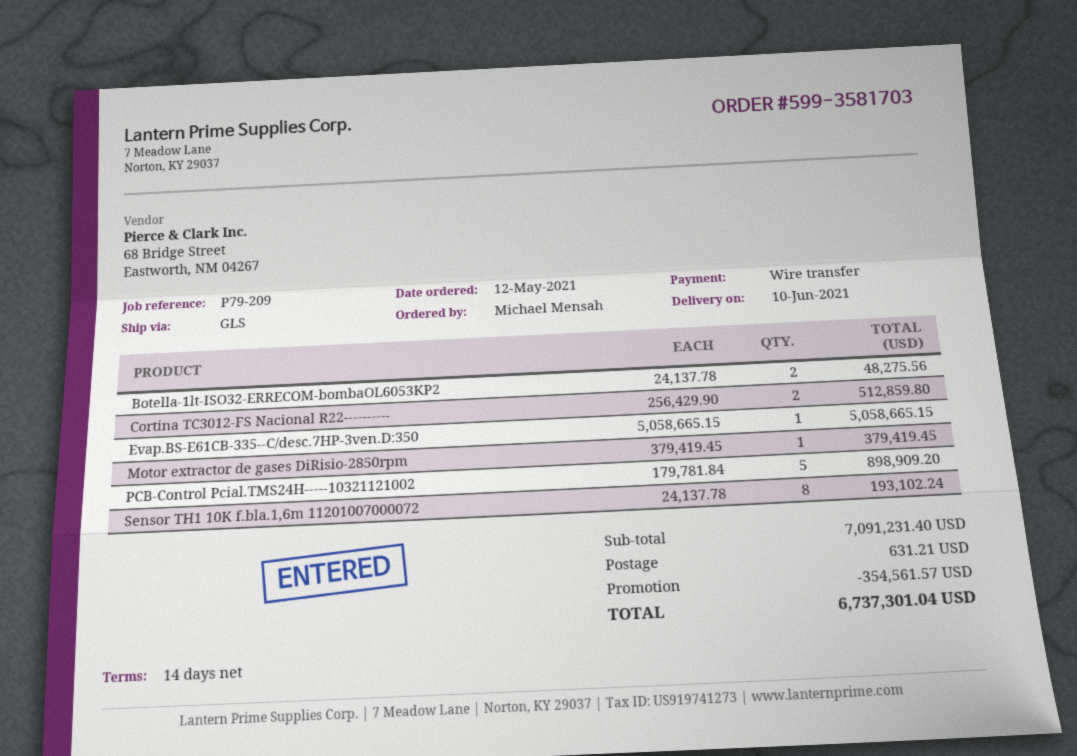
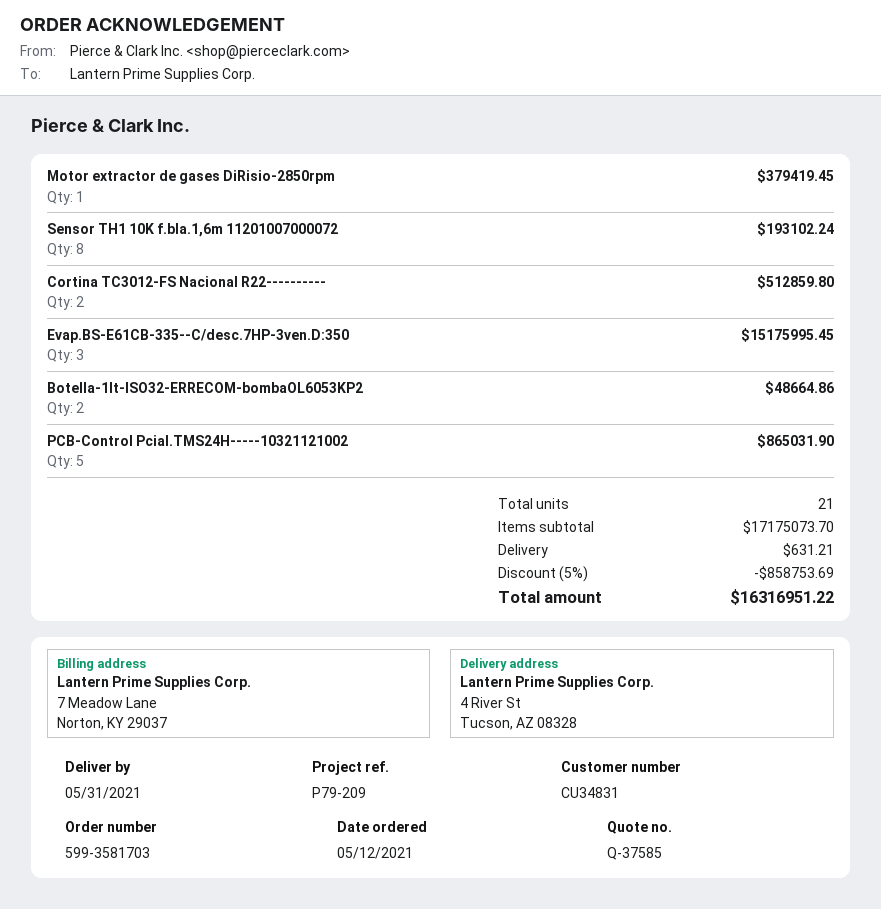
delivery date: 2021-06-10 -> 2021-05-31
Botella-1lt-ISO32-ERRECOM-bombaOL6053KP2: 2 for 48275.56 -> 2 for 48664.86
Evap.BS-E61CB-335--C/desc.7HP-3ven.D:350: 1 for 5058665.15 -> 3 for 15175995.45
PCB-Control Pcial.TMS24H-----10321121002: 5 for 898909.20 -> 5 for 865031.90
subtotal: 7091231.40 -> 17175073.70
discount: 354561.57 -> 858753.69
total: 6737301.04 -> 16316951.22

